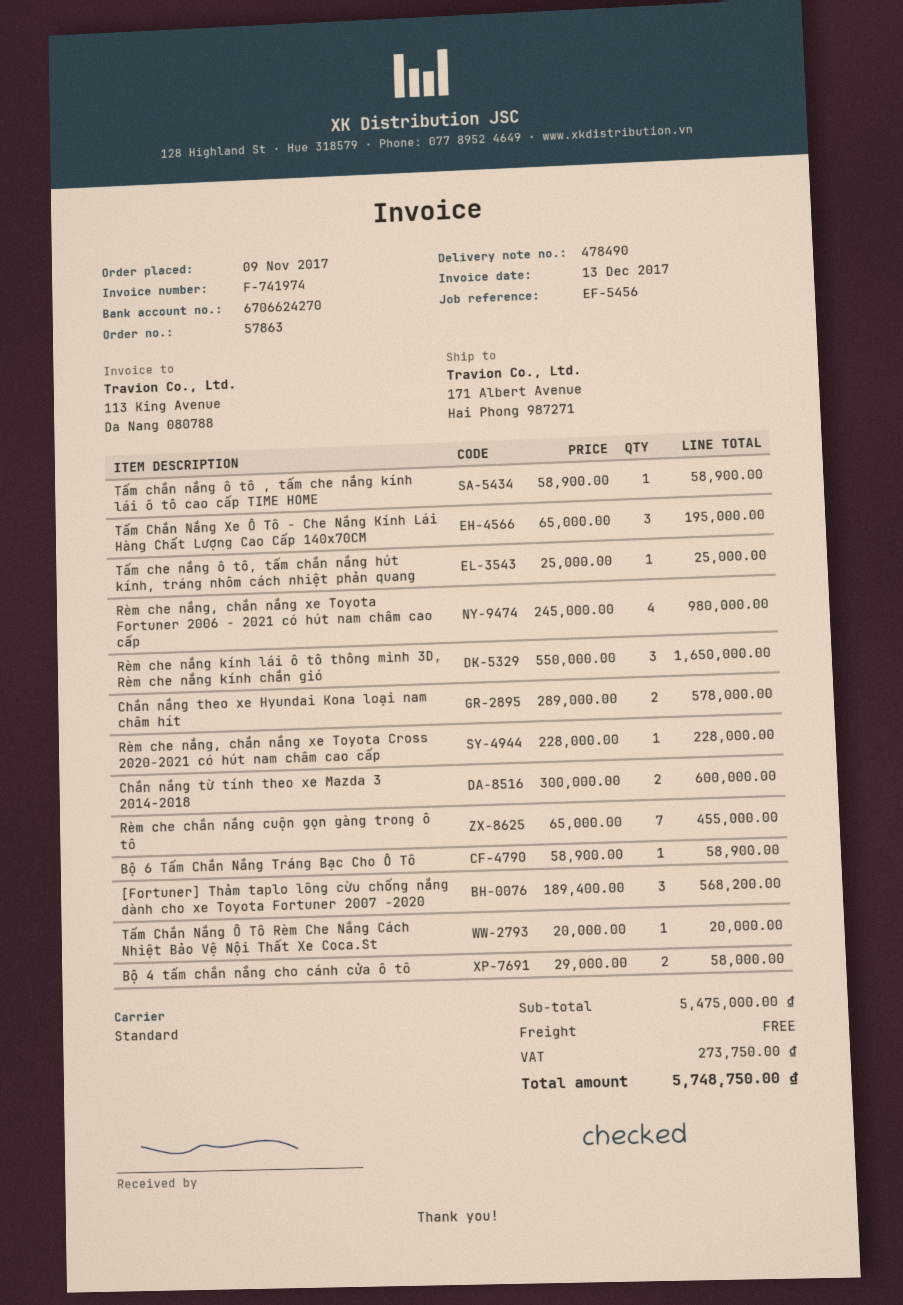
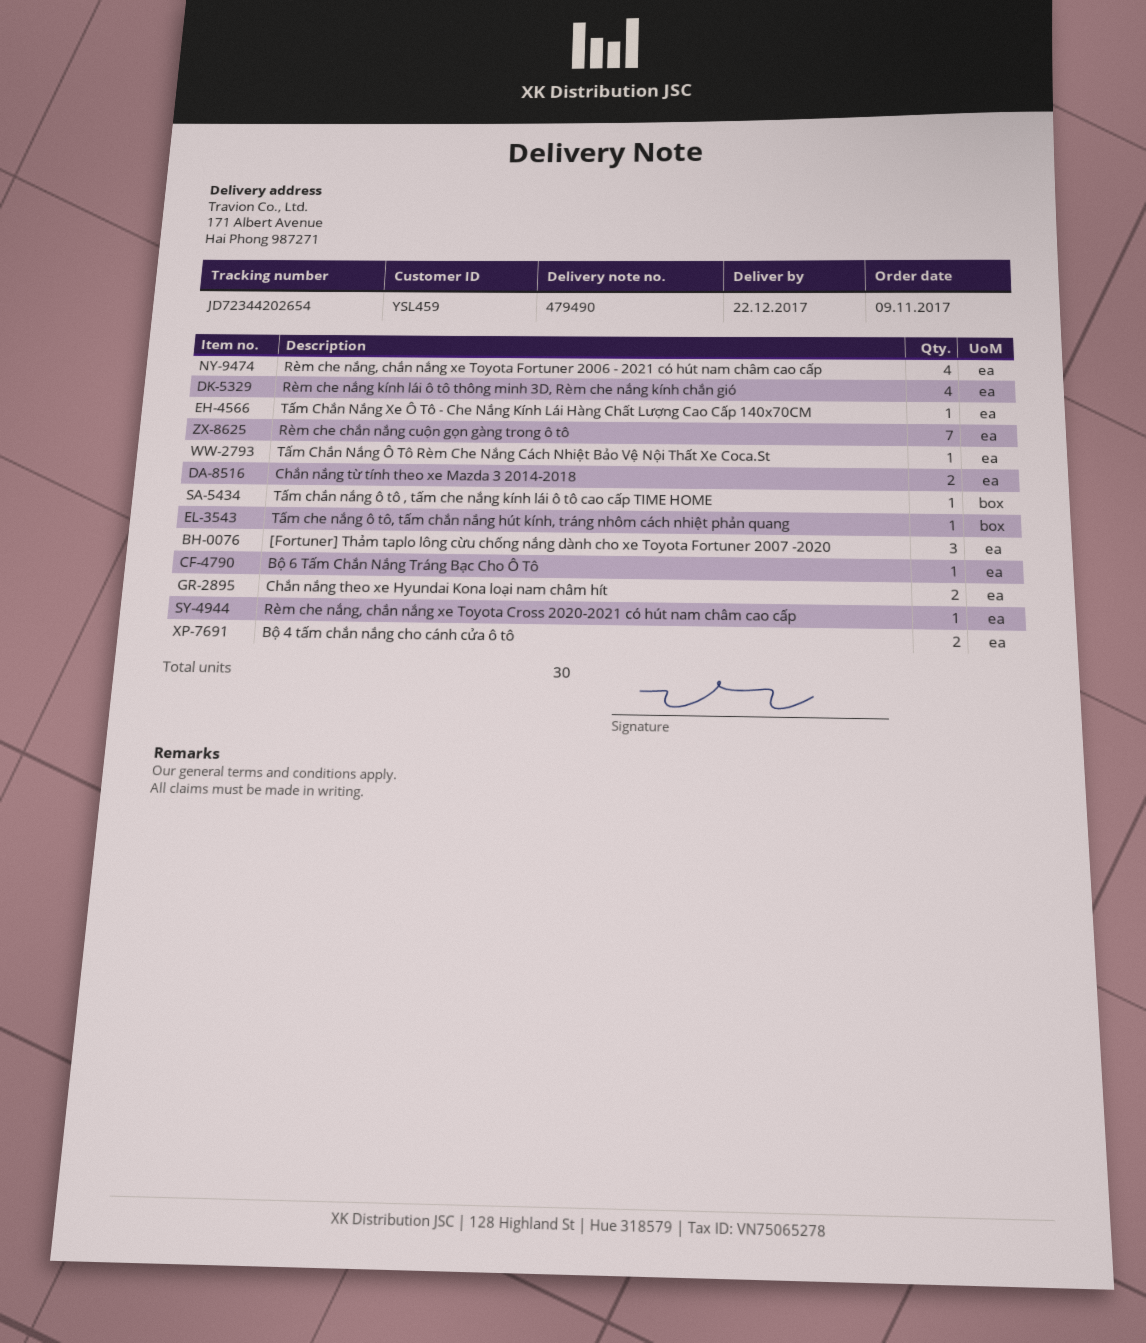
delivery note number: 478490 -> 479490
Tấm Chắn Nắng Xe Ô Tô - Che Nắng Kính Lái Hàng Chất Lượng Cao Cấp 140x70CM: 3 -> 1
Rèm che nắng kính lái ô tô thông minh 3D, Rèm che nắng kính chắn gió: 3 -> 4

